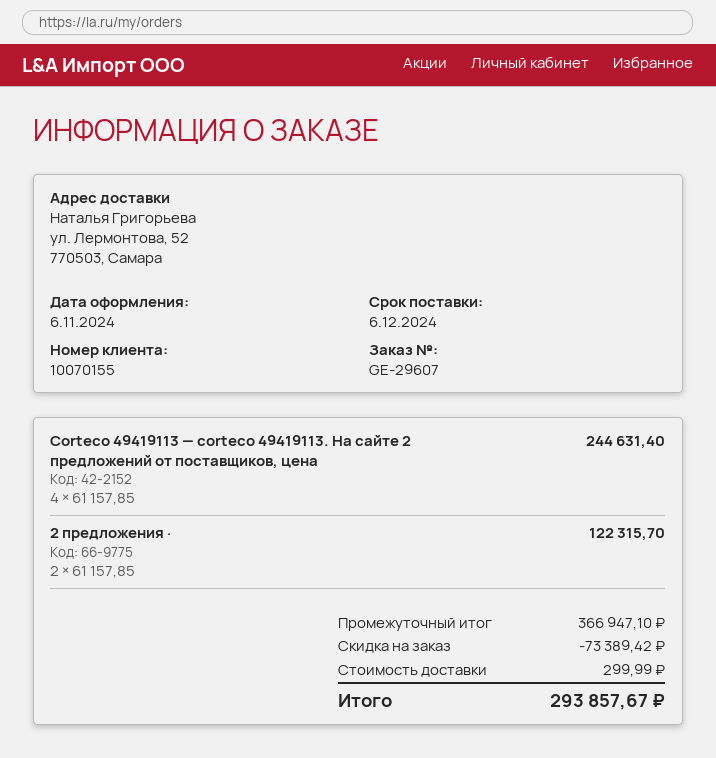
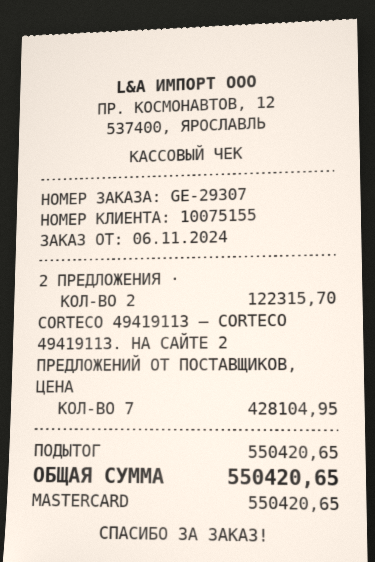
order number: GE-29607 -> GE-29307
customer number: 10070155 -> 10075155
Corteco 49419113 — corteco 49419113. На сайте 2 предложений от поставщиков, цена: 4 for 244631.40 -> 7 for 428104.95
subtotal: 366947.10 -> 550420.65
discount: 73389.42 -> none
shipping: 299.99 -> none
total: 293857.67 -> 550420.65

